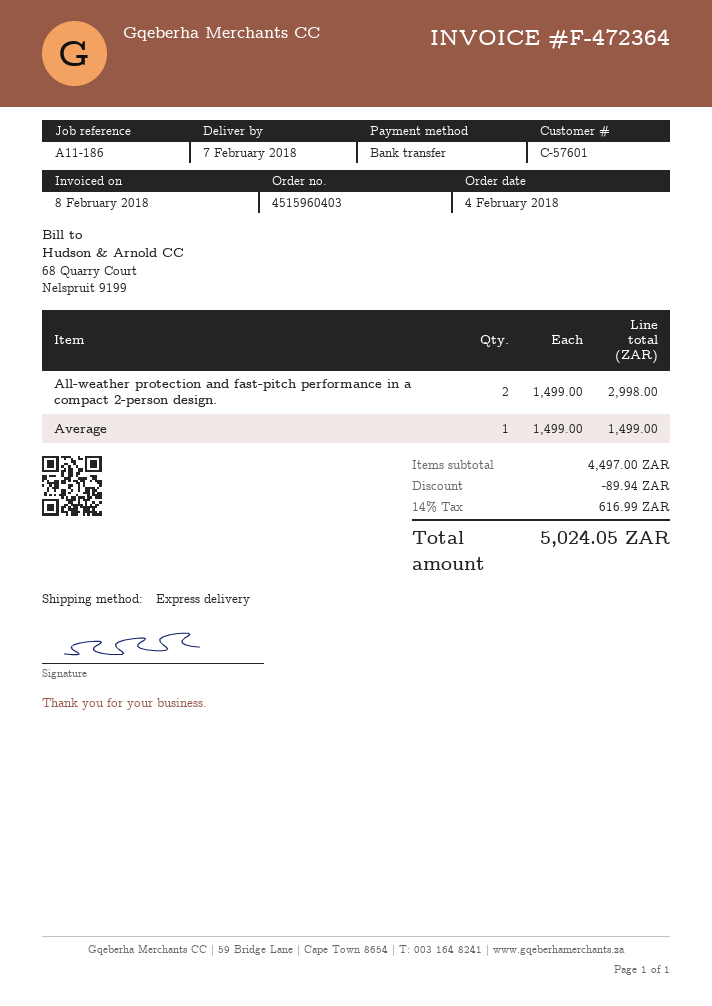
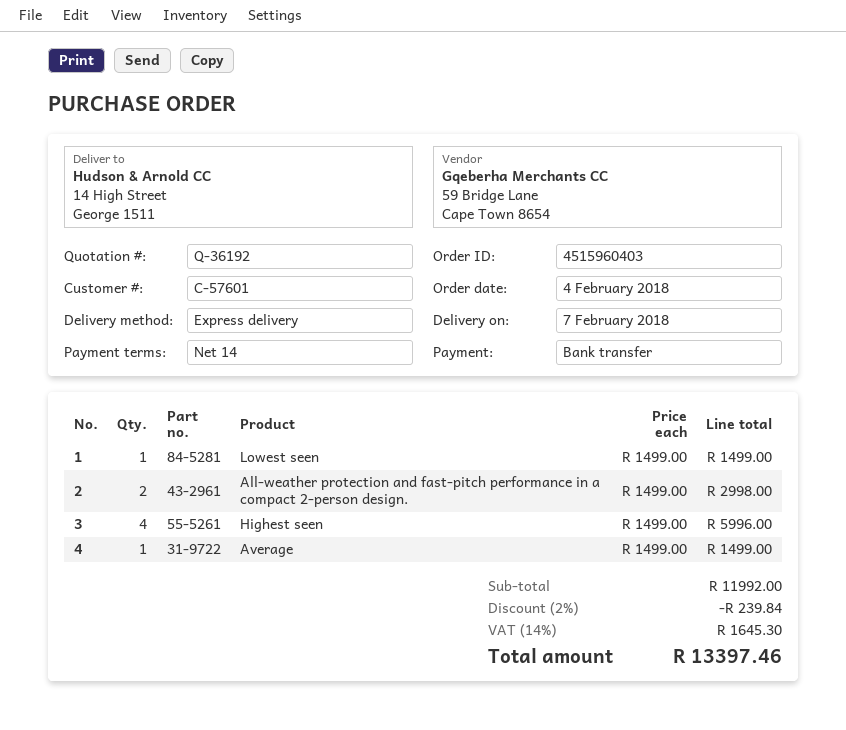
Lowest seen: none -> 1 x 1499.00 = 1499.00
Highest seen: none -> 4 x 1499.00 = 5996.00
subtotal: 4497.00 -> 11992.00
discount: 89.94 -> 239.84
tax: 14% = 616.99 -> 14% = 1645.30
total: 5024.05 -> 13397.46

